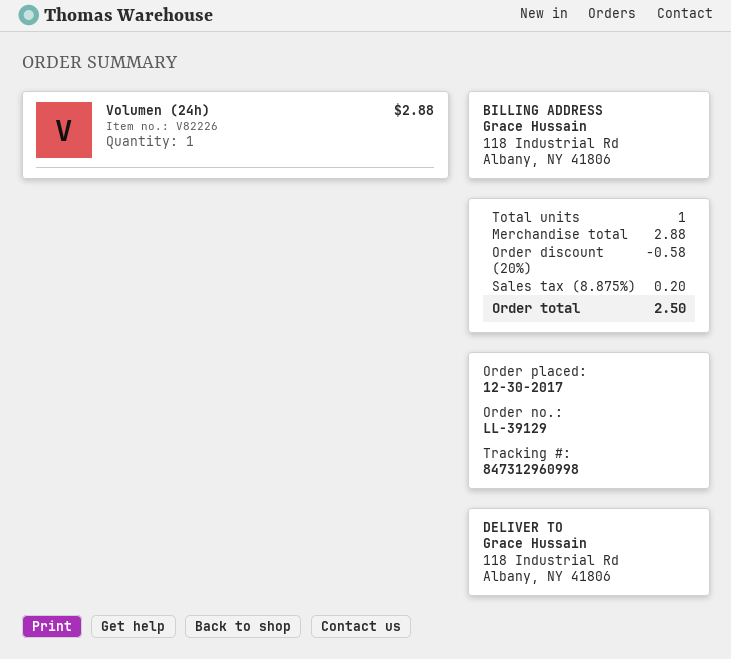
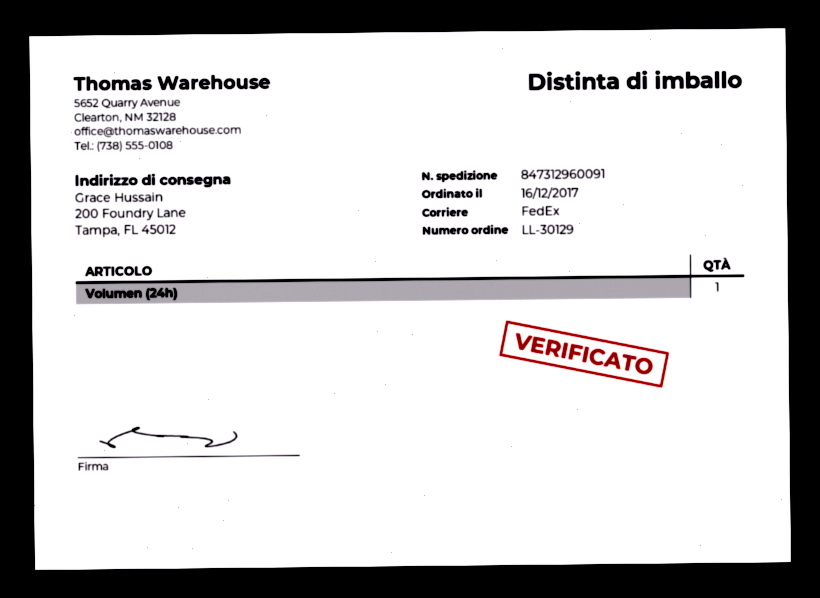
order number: LL-39129 -> LL-30129
order date: 2017-12-30 -> 2017-12-16
tracking number: 847312960998 -> 847312960091
ship to: 118 Industrial Rd, Albany, NY 41806 -> 200 Foundry Lane, Tampa, FL 45012

